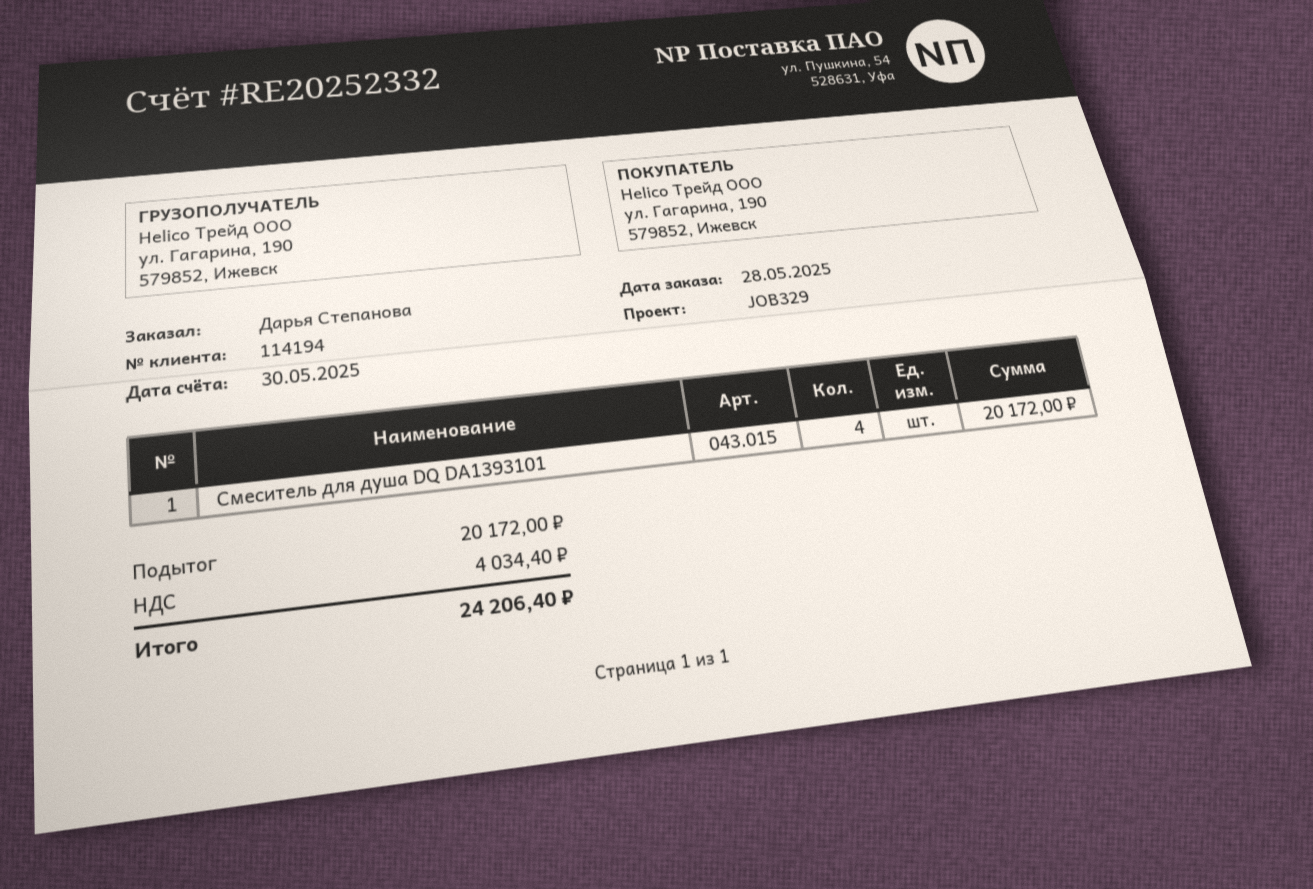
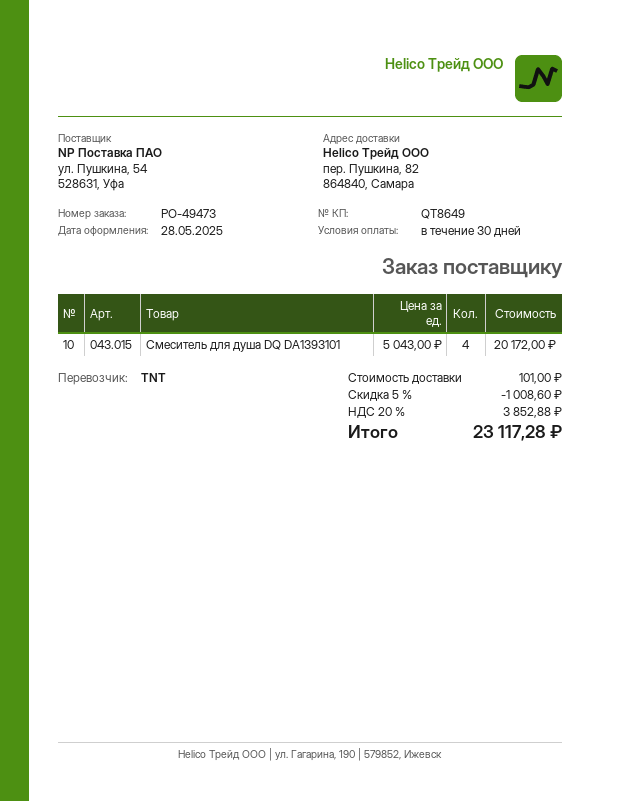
ship to: ул. Гагарина, 190, 579852, Ижевск -> пер. Пушкина, 82, 864840, Самара
discount: none -> 5% = 1008.60
shipping: none -> 101.00
tax: 4034.40 -> 3852.88
total: 24206.40 -> 23117.28

